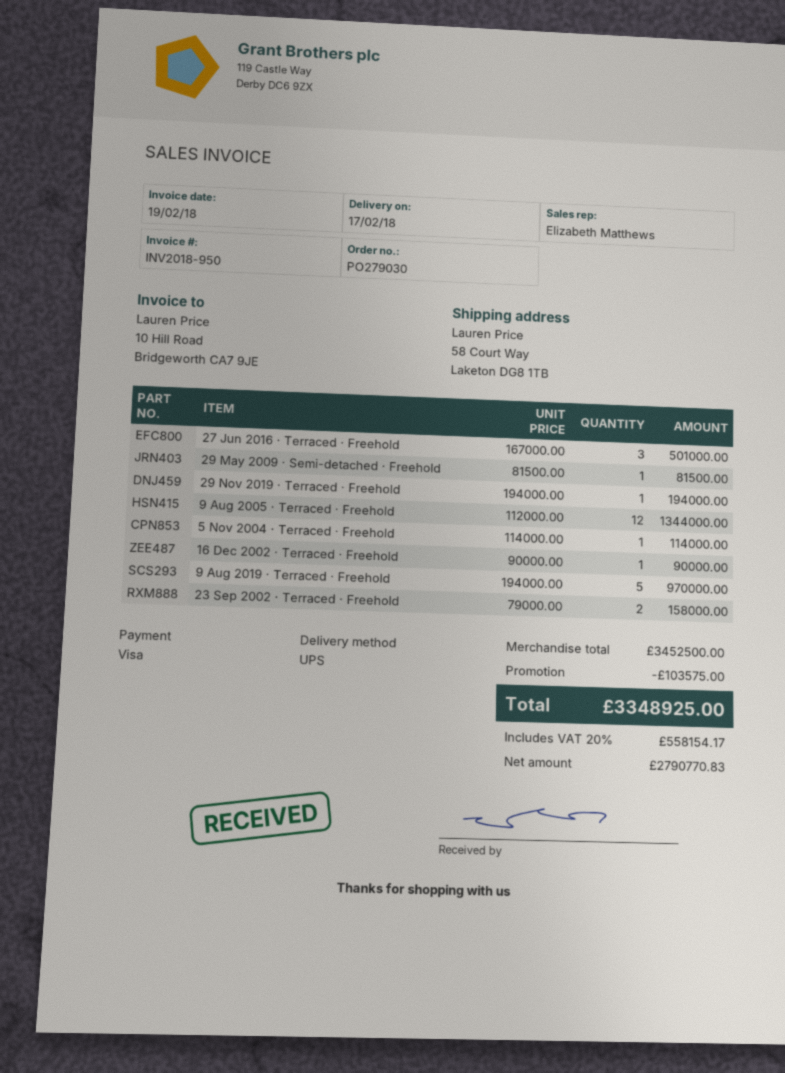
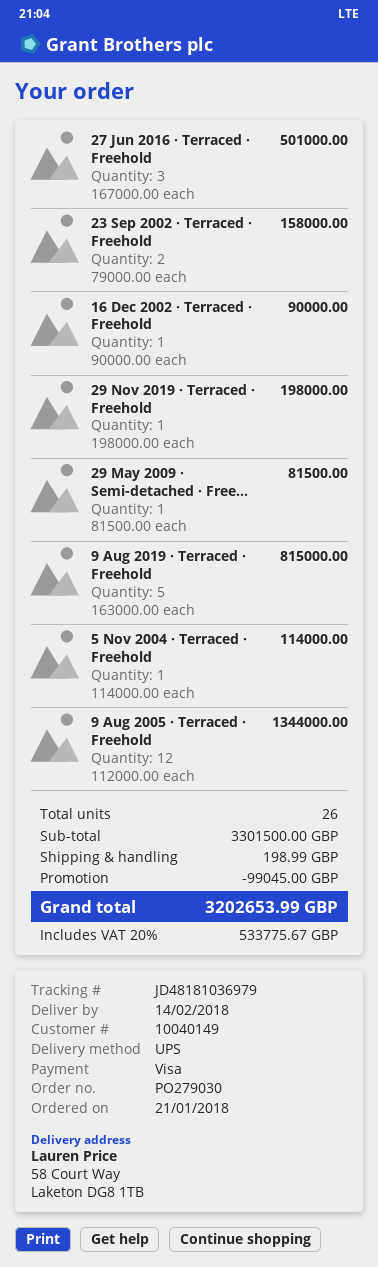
delivery date: 2018-02-17 -> 2018-02-14
29 Nov 2019 · Terraced · Freehold: 1 x 194000.00 = 194000.00 -> 1 x 198000.00 = 198000.00
9 Aug 2019 · Terraced · Freehold: 5 x 194000.00 = 970000.00 -> 5 x 163000.00 = 815000.00
subtotal: 3452500.00 -> 3301500.00
discount: 103575.00 -> 99045.00
shipping: none -> 198.99
tax: 20% = 558154.17 -> 20% = 533775.67
total: 3348925.00 -> 3202653.99

